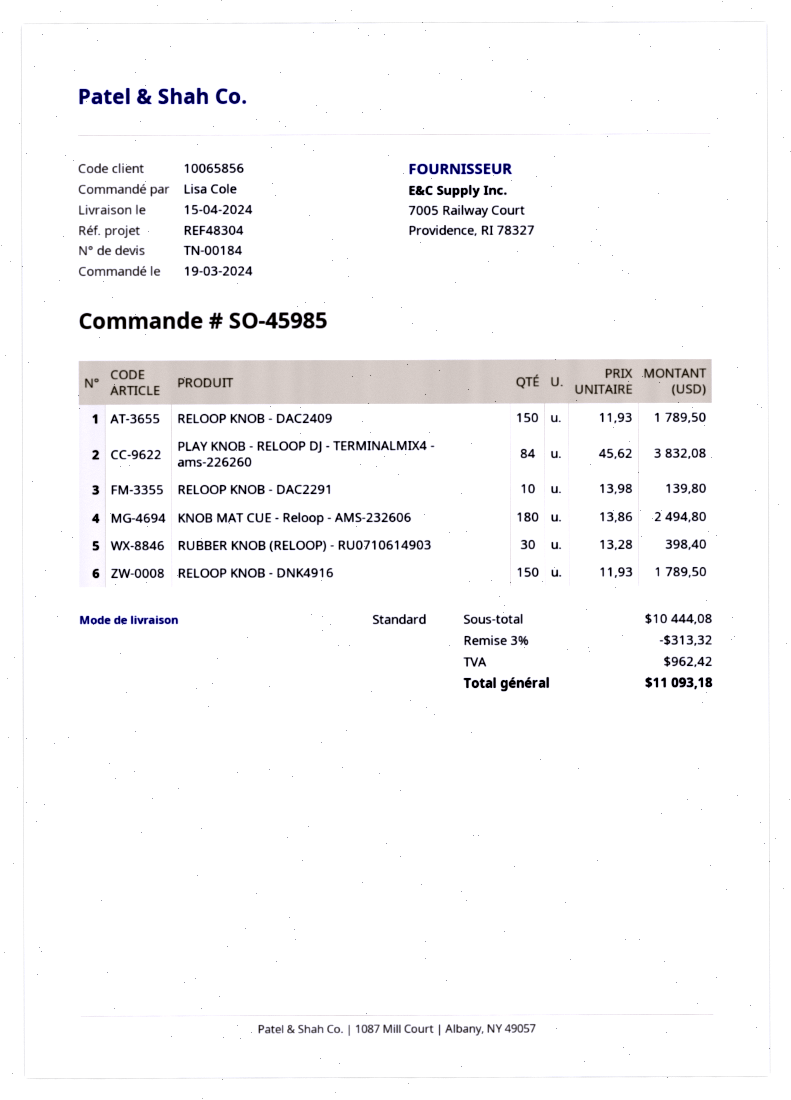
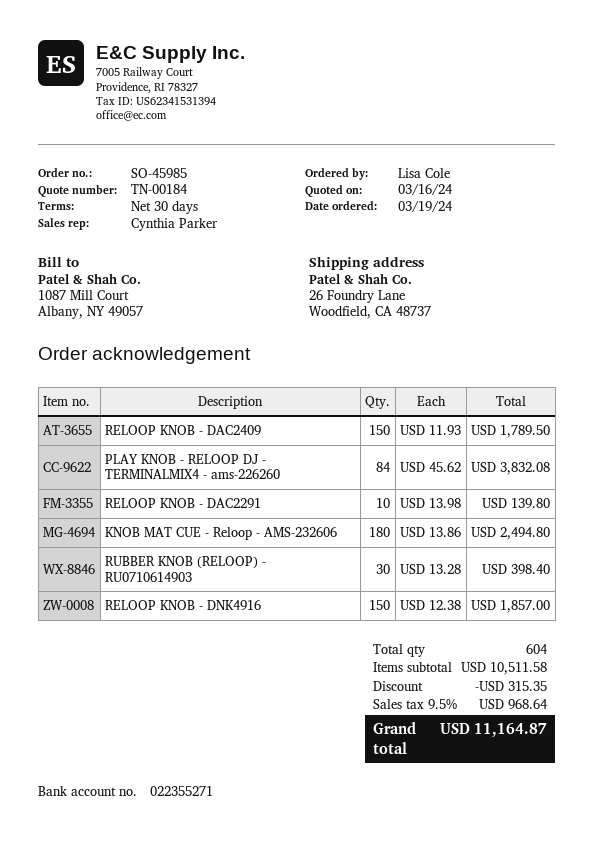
RELOOP KNOB - DNK4916: 150 x 11.93 = 1789.50 -> 150 x 12.38 = 1857.00
subtotal: 10444.08 -> 10511.58
discount: 313.32 -> 315.35
tax: 962.42 -> 968.64
total: 11093.18 -> 11164.87

